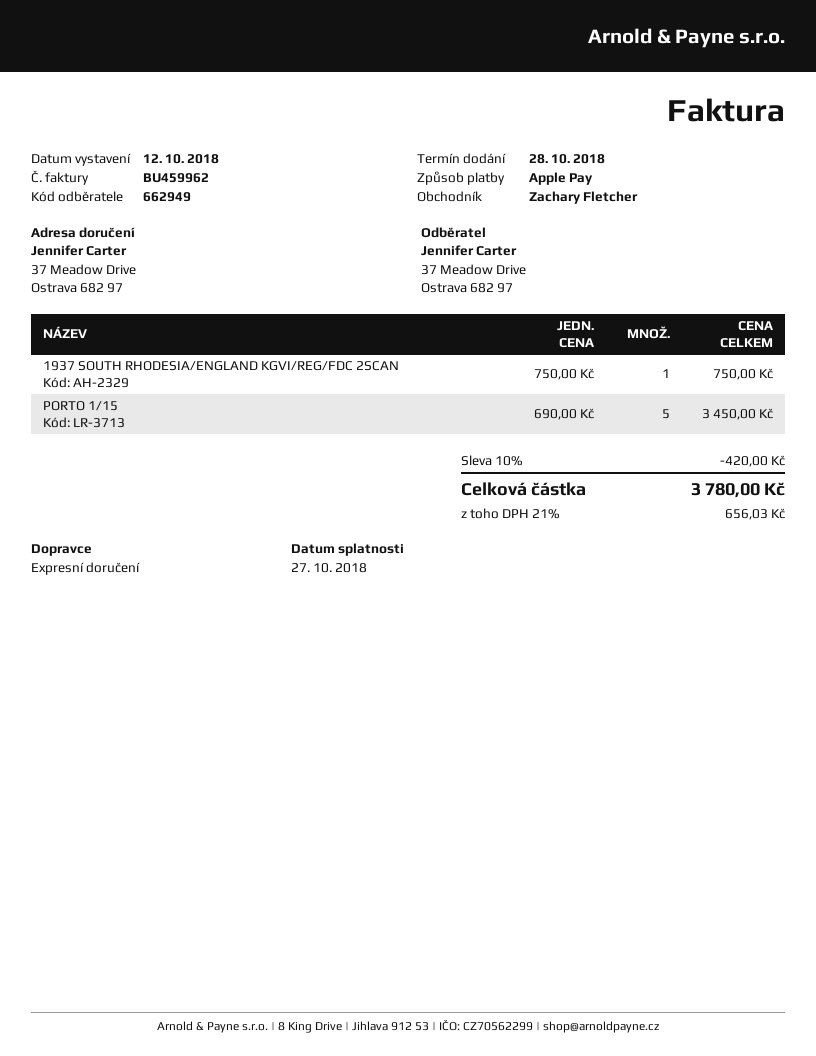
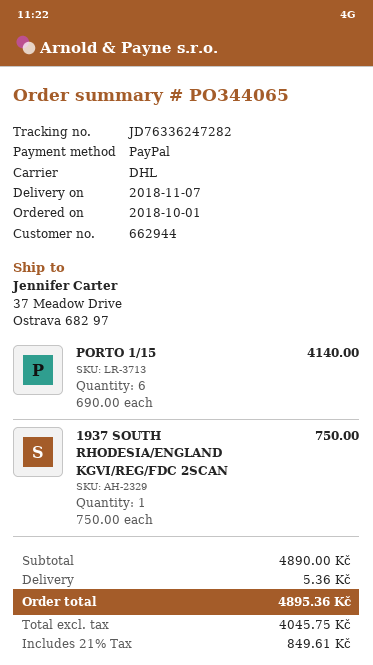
delivery date: 2018-10-28 -> 2018-11-07
customer number: 662949 -> 662944
payment method: Apple Pay -> PayPal
shipping method: express -> DHL
PORTO 1/15: 5 x 690.00 = 3450.00 -> 6 x 690.00 = 4140.00
discount: 10% = 420.00 -> none
shipping: none -> 5.36
tax: 21% = 656.03 -> 21% = 849.61
total: 3780.00 -> 4895.36

